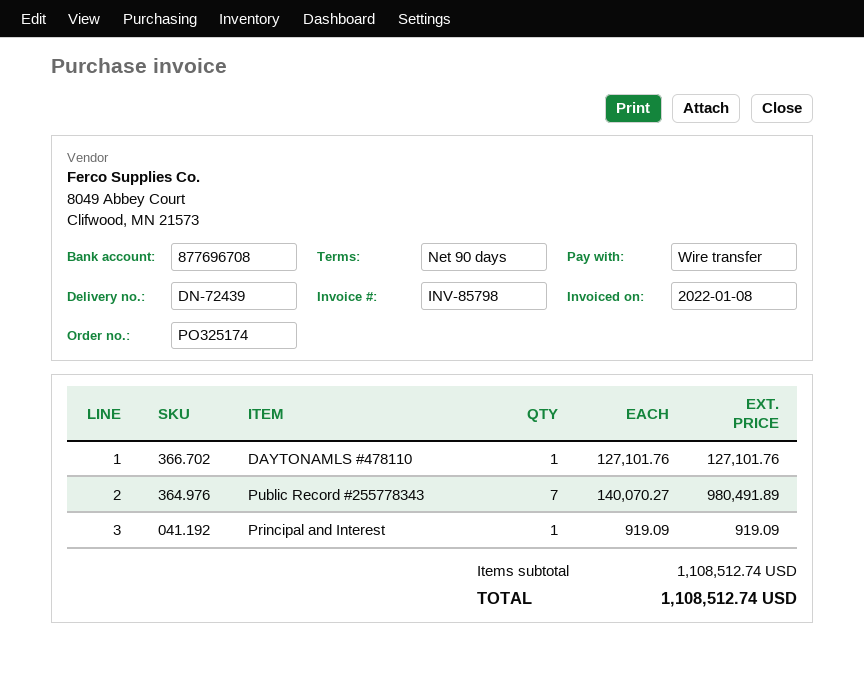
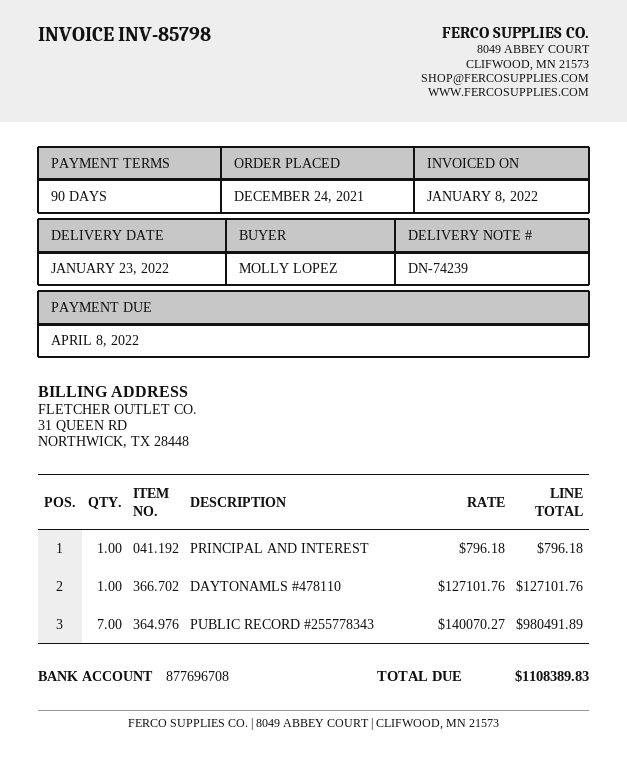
delivery note number: DN-72439 -> DN-74239
Principal and Interest: 1 x 919.09 = 919.09 -> 1 x 796.18 = 796.18
total: 1108512.74 -> 1108389.83

